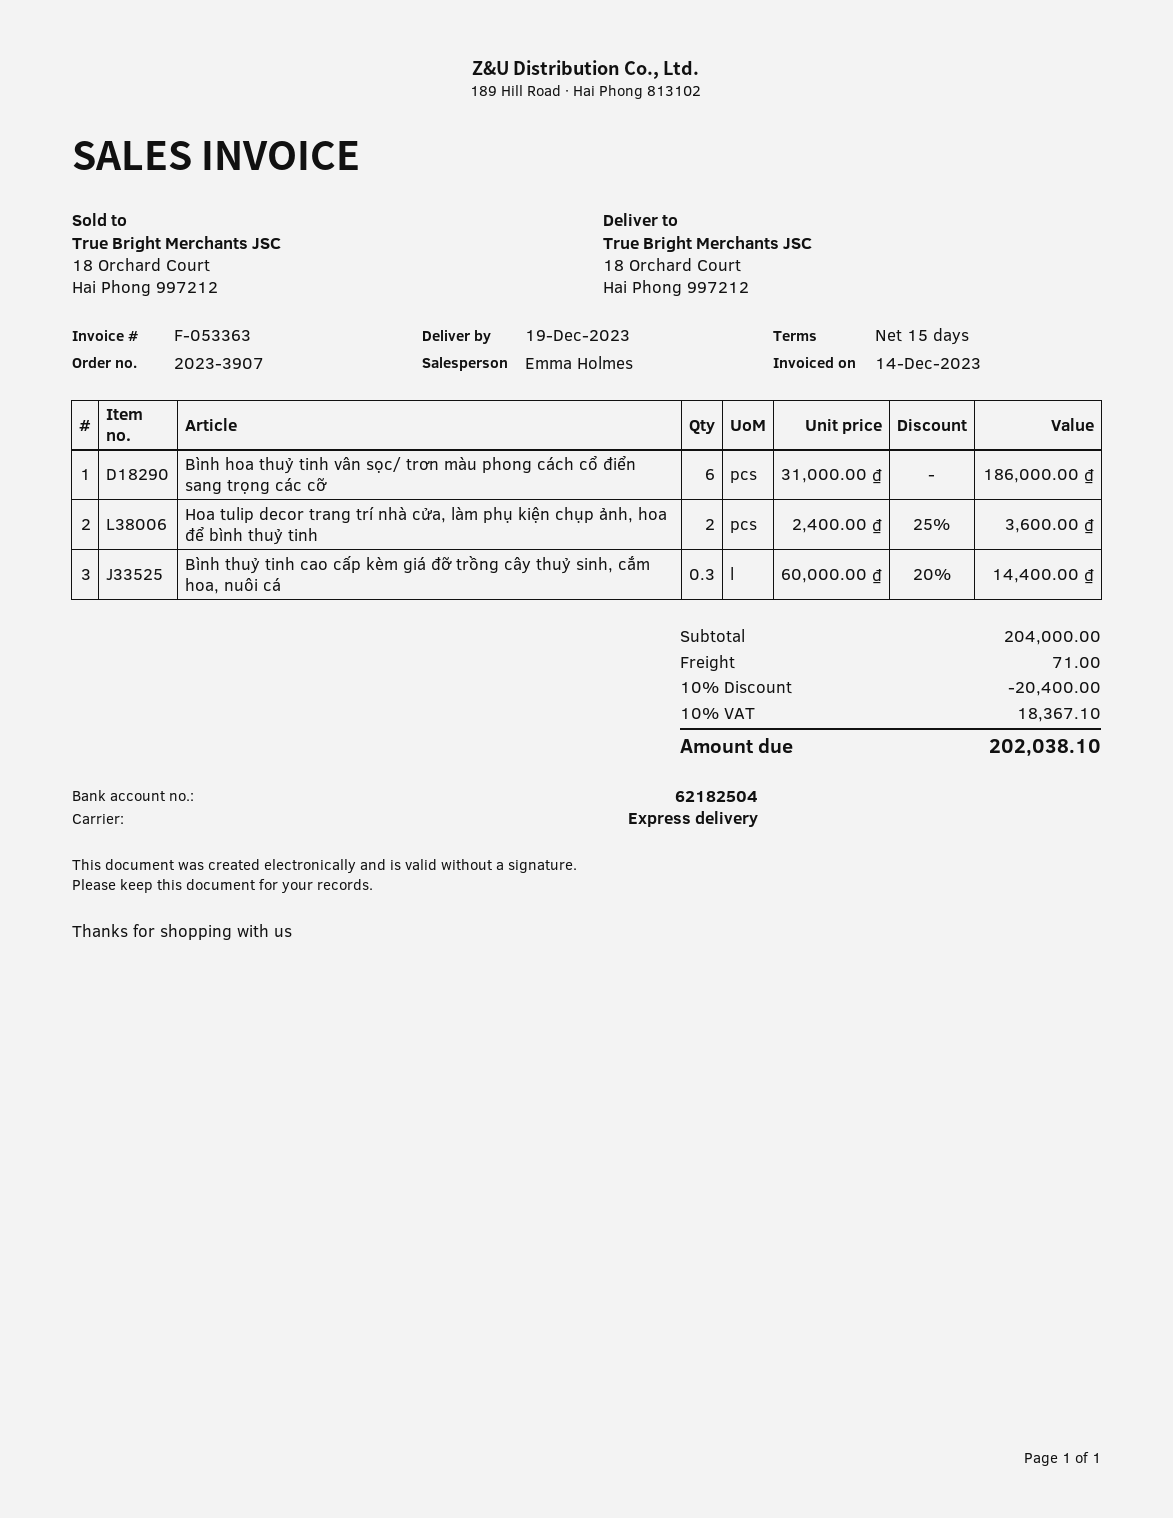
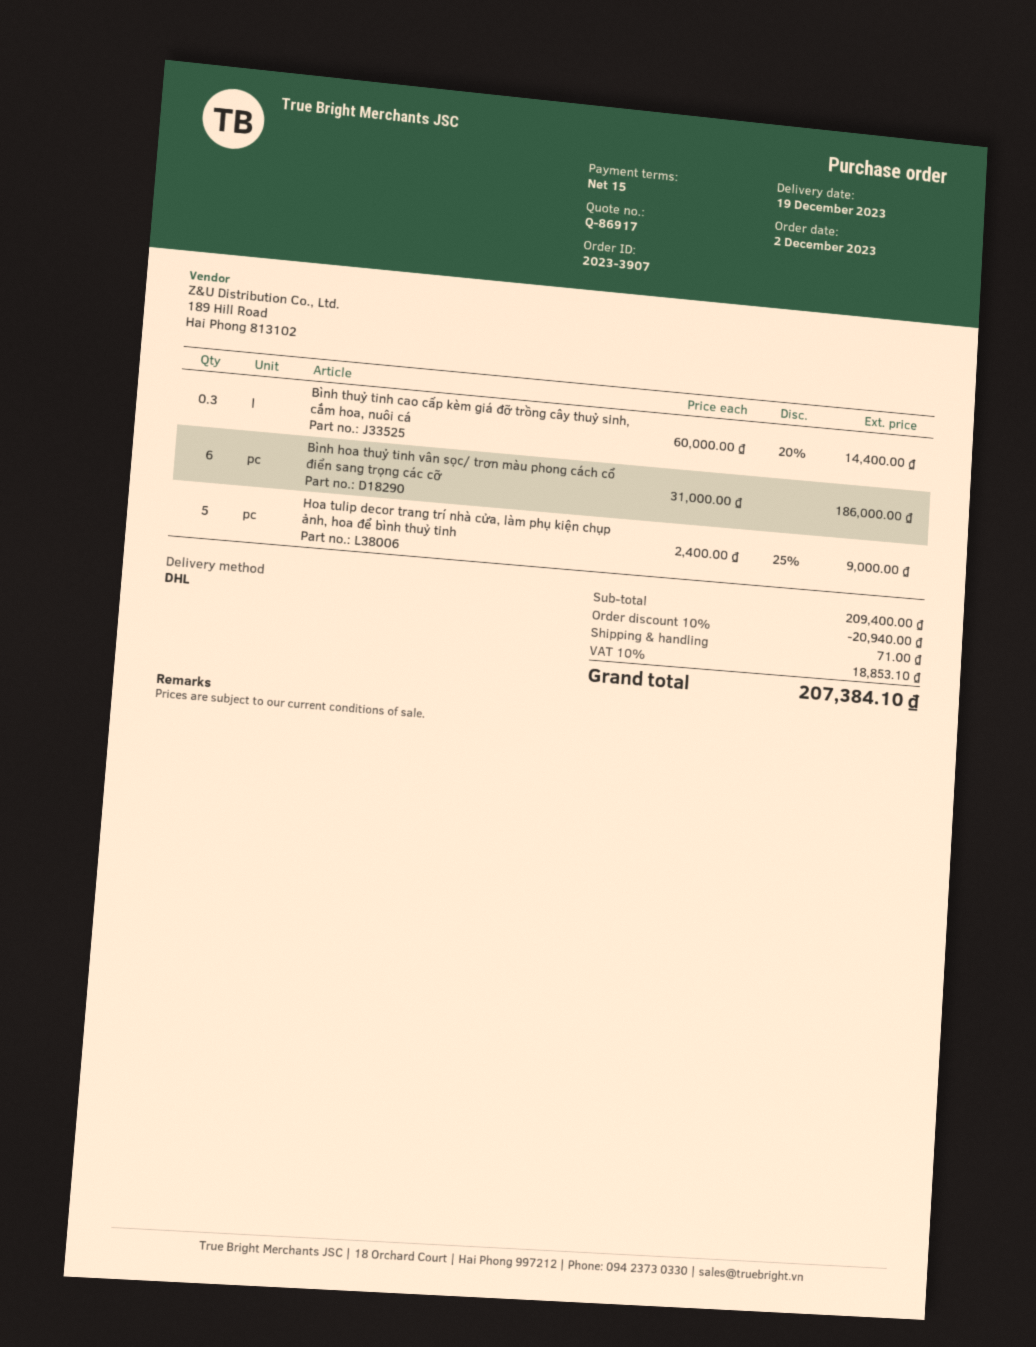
shipping method: express -> DHL
Hoa tulip decor trang trí nhà cửa, làm phụ kiện chụp ảnh, hoa để bình thuỷ tinh: 2 x 2400.00 - 25% = 3600.00 -> 5 x 2400.00 - 25% = 9000.00
subtotal: 204000.00 -> 209400.00
discount: 10% = 20400.00 -> 10% = 20940.00
tax: 10% = 18367.10 -> 10% = 18853.10
total: 202038.10 -> 207384.10

